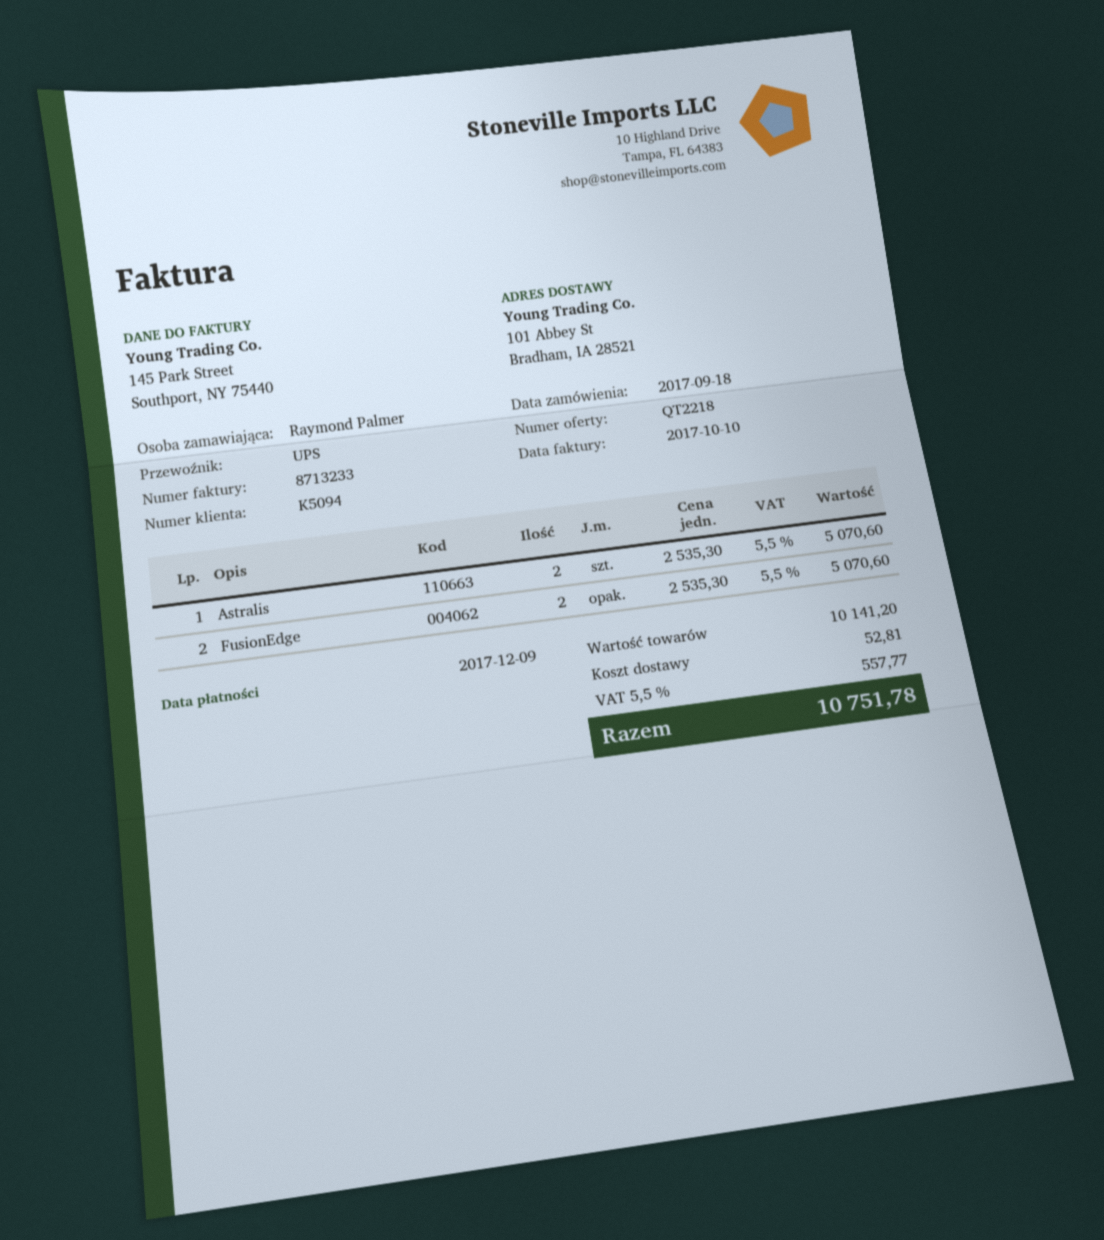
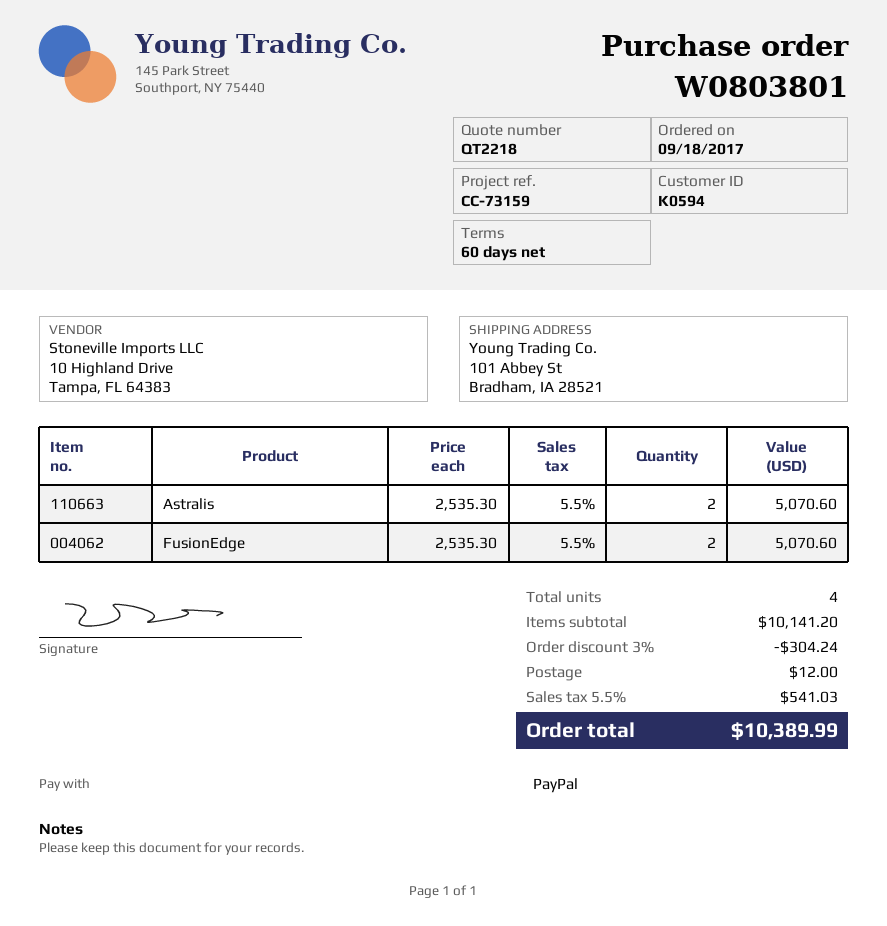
customer number: K5094 -> K0594
discount: none -> 3% = 304.24
shipping: 52.81 -> 12.00
tax: 5.5% = 557.77 -> 5.5% = 541.03
total: 10751.78 -> 10389.99

